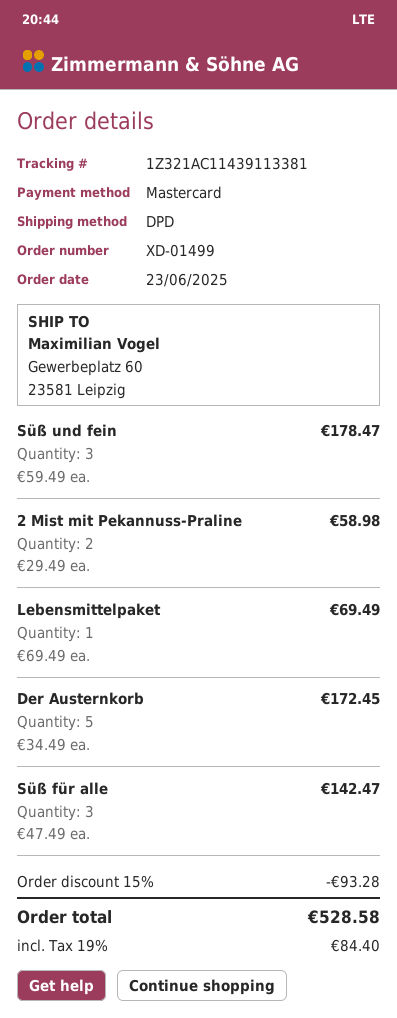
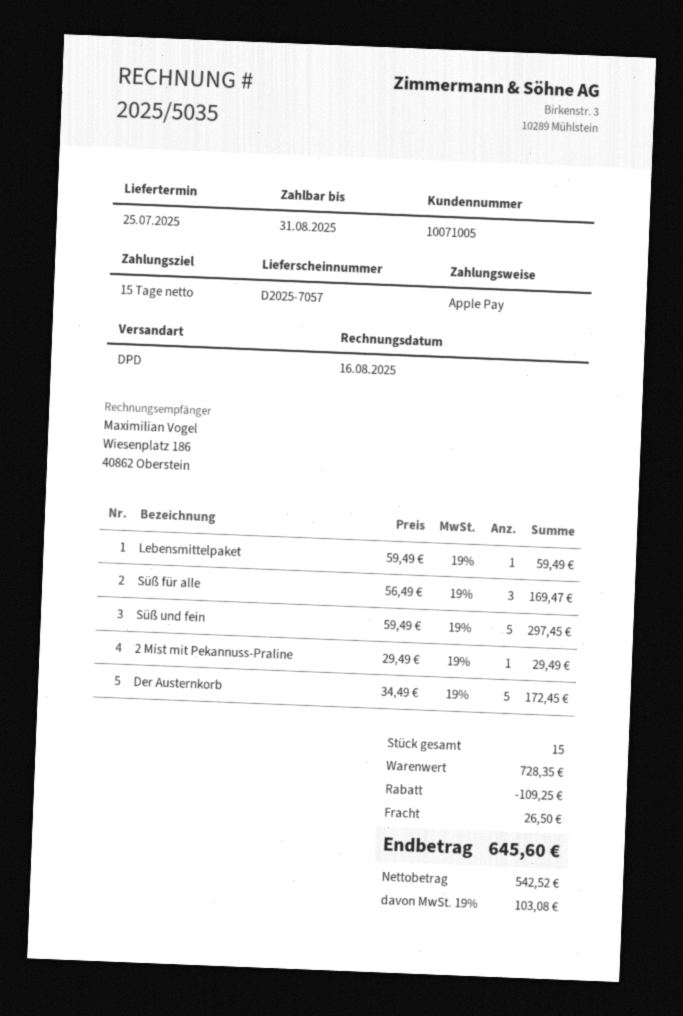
payment method: Mastercard -> Apple Pay
Süß und fein: 3 x 59.49 = 178.47 -> 5 x 59.49 = 297.45
2 Mist mit Pekannuss-Praline: 2 x 29.49 = 58.98 -> 1 x 29.49 = 29.49
Lebensmittelpaket: 1 x 69.49 = 69.49 -> 1 x 59.49 = 59.49
Süß für alle: 3 x 47.49 = 142.47 -> 3 x 56.49 = 169.47
discount: 93.28 -> 109.25
shipping: none -> 26.50
tax: 19% = 84.40 -> 19% = 103.08
total: 528.58 -> 645.60

